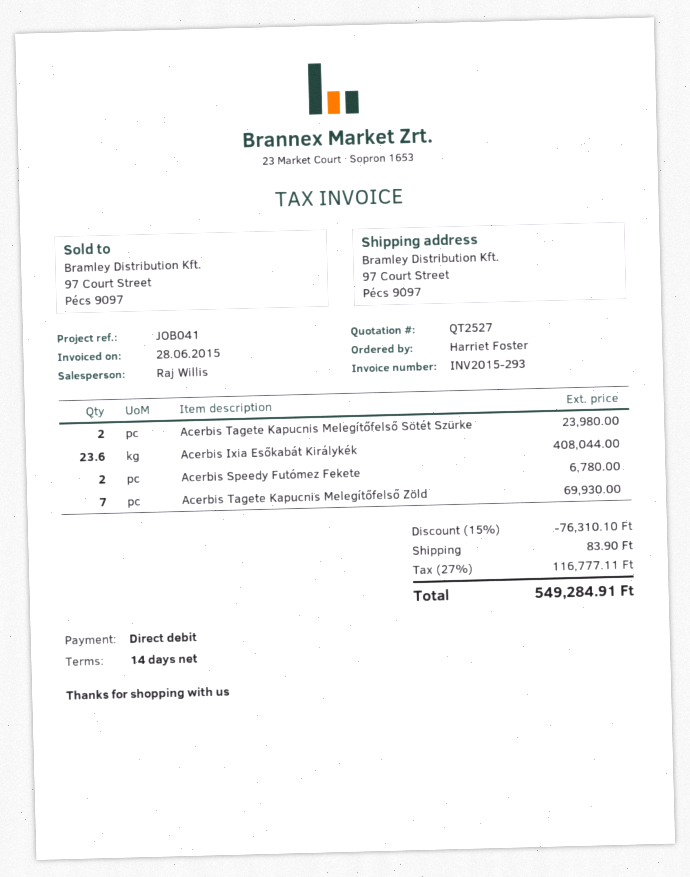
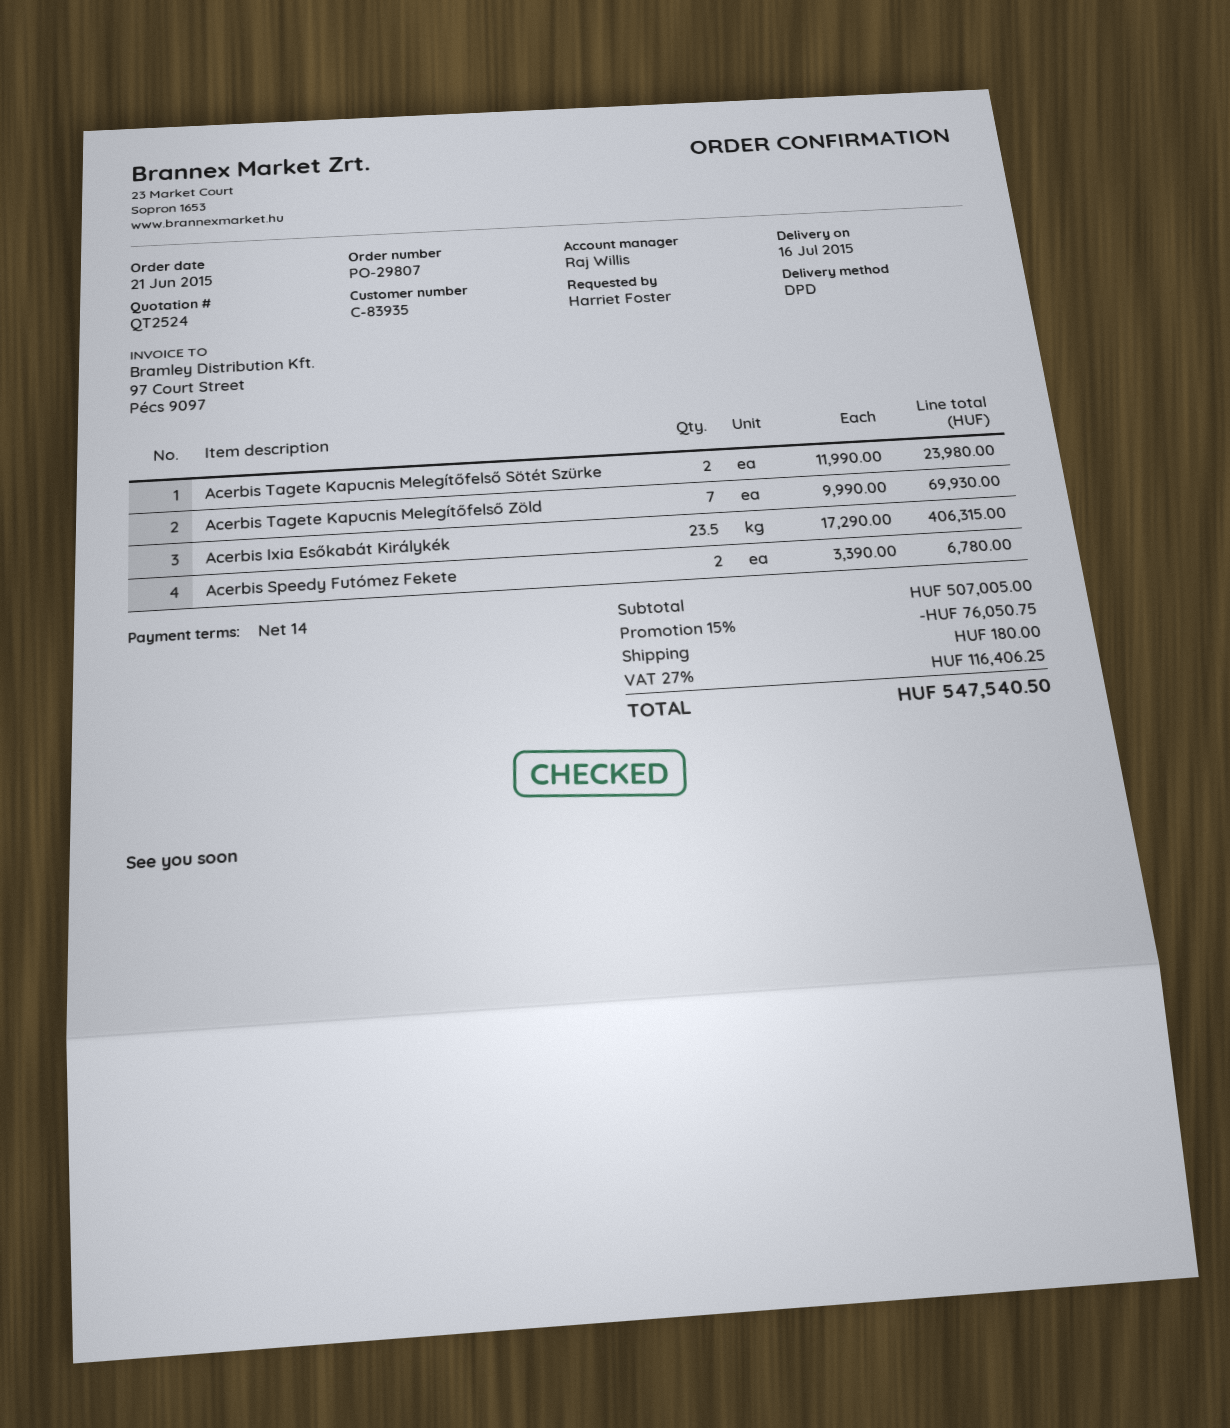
quote number: QT2527 -> QT2524
Acerbis Ixia Esőkabát Királykék: 23.6 for 408044.00 -> 23.5 for 406315.00
discount: 15% = 76310.10 -> 15% = 76050.75
shipping: 83.90 -> 180.00
tax: 27% = 116777.11 -> 27% = 116406.25
total: 549284.91 -> 547540.50

